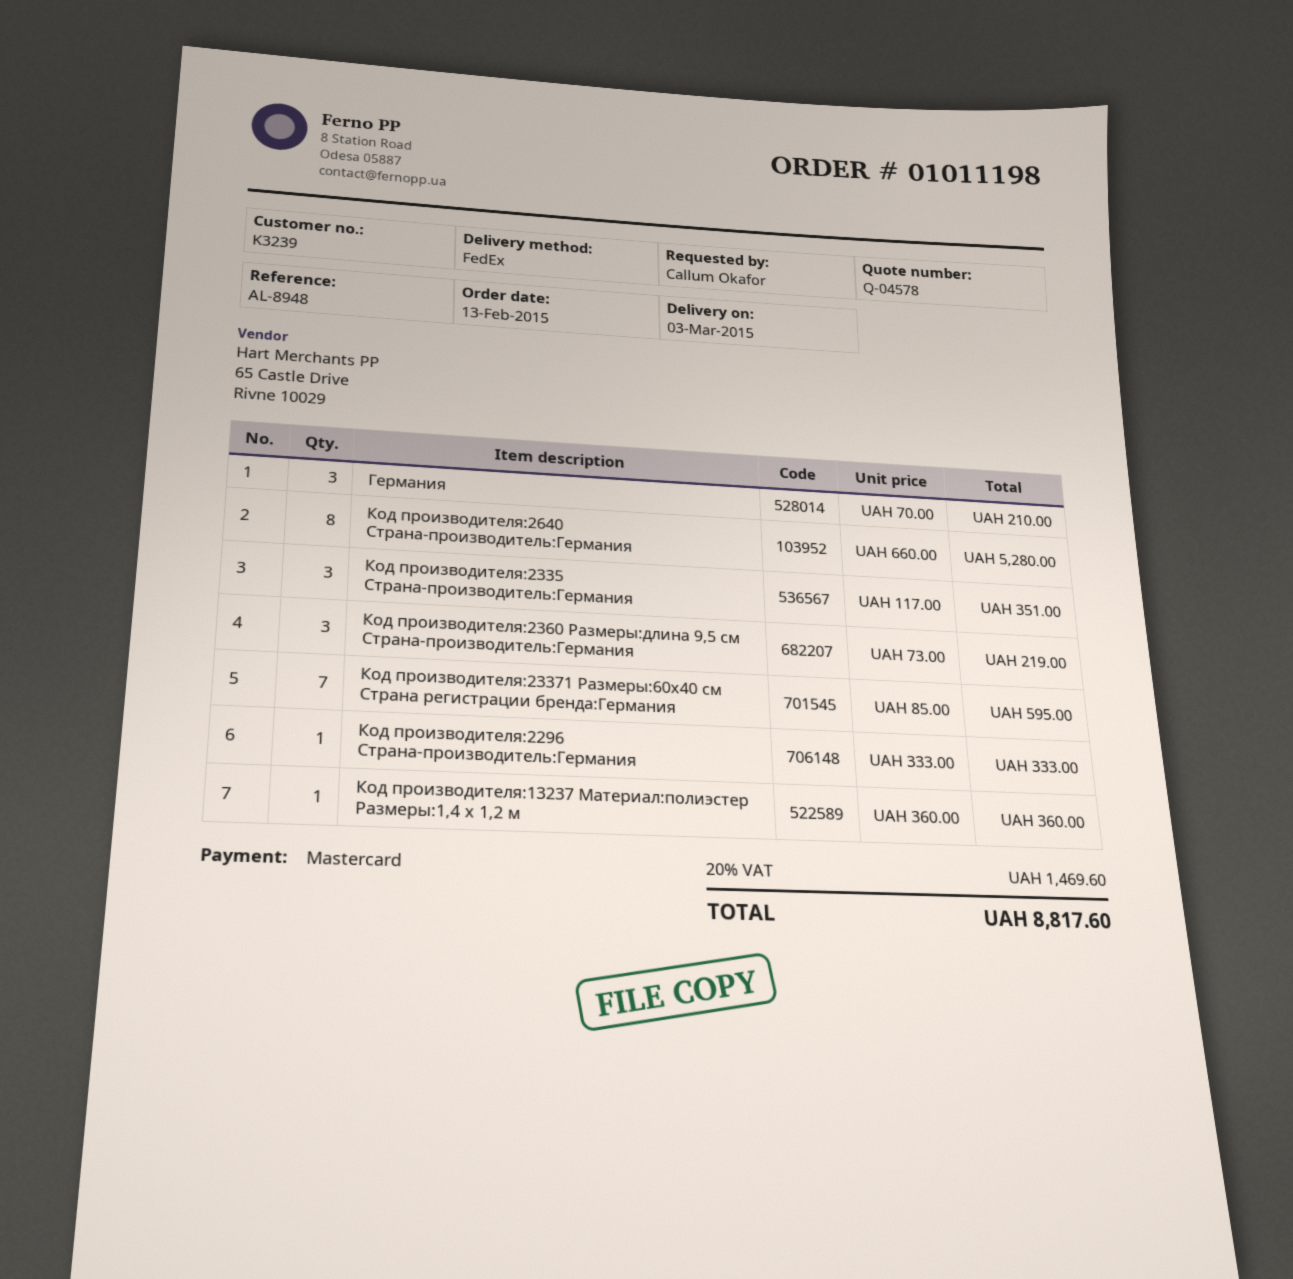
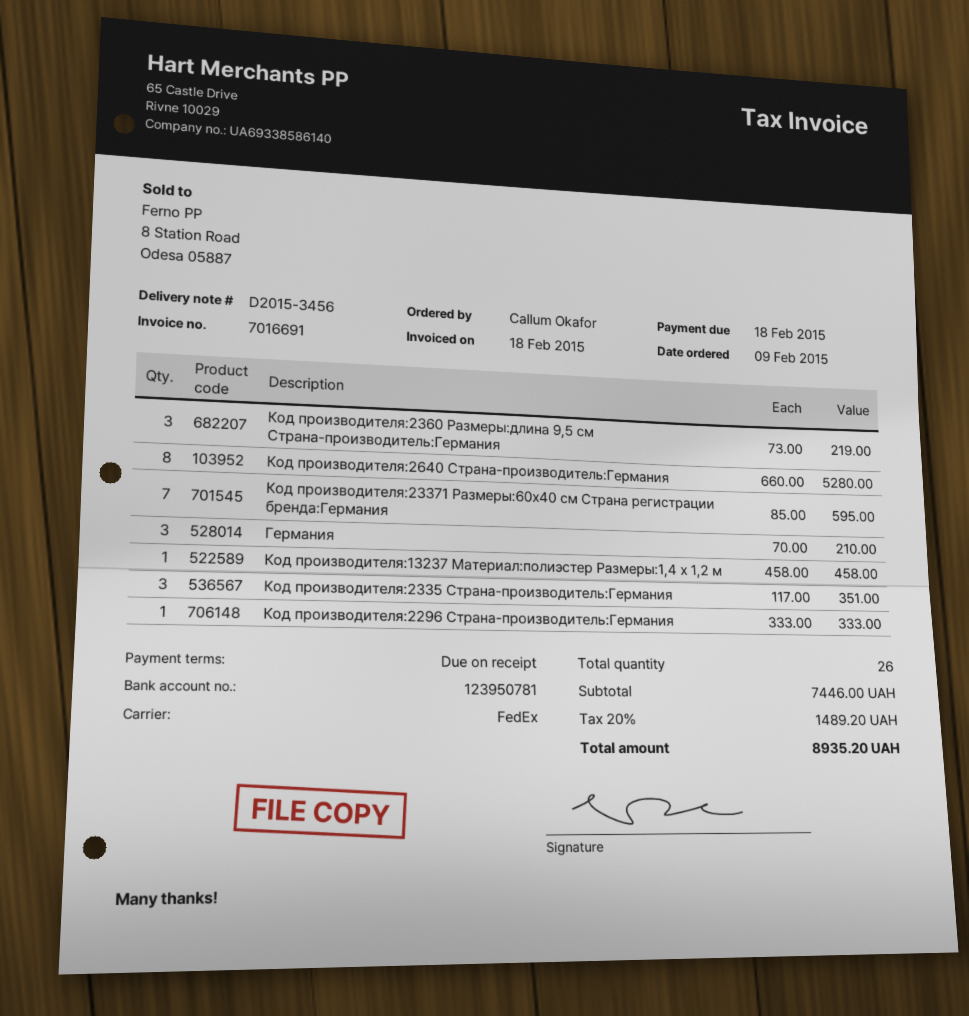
order date: 2015-02-13 -> 2015-02-09
Код производителя:13237 Материал:полиэстер Размеры:1,4 х 1,2 м: 1 x 360.00 = 360.00 -> 1 x 458.00 = 458.00
tax: 20% = 1469.60 -> 20% = 1489.20
total: 8817.60 -> 8935.20

